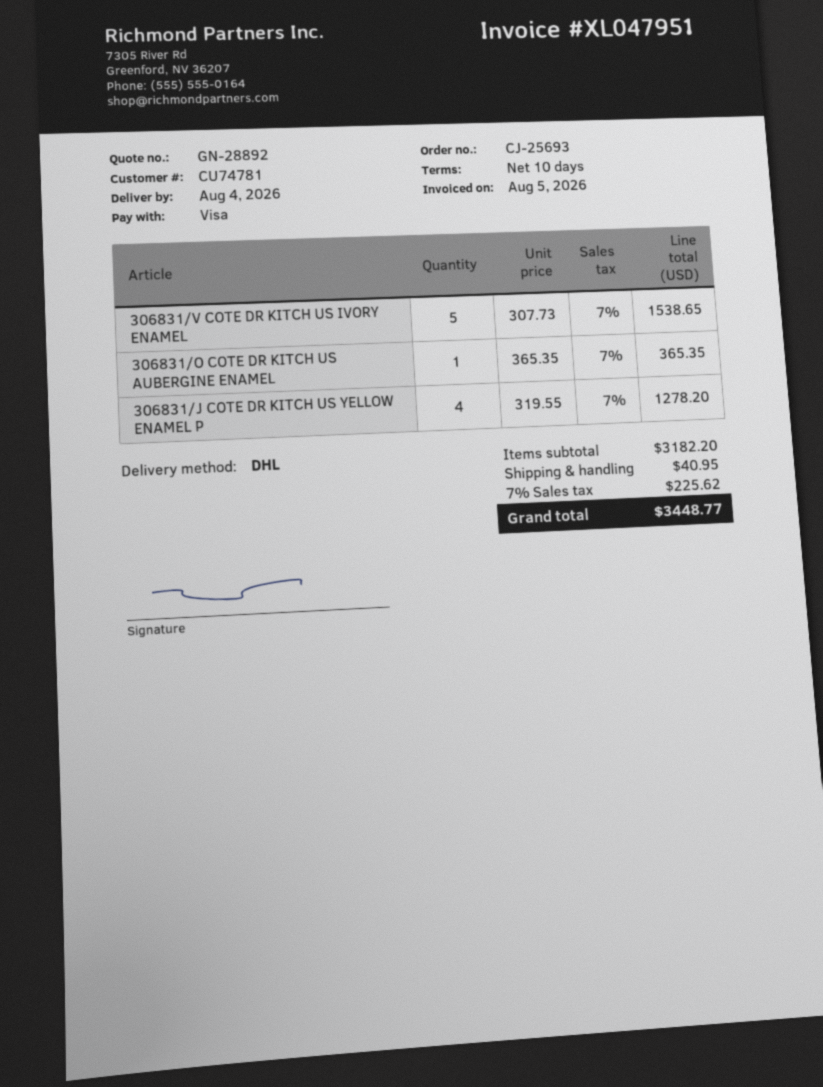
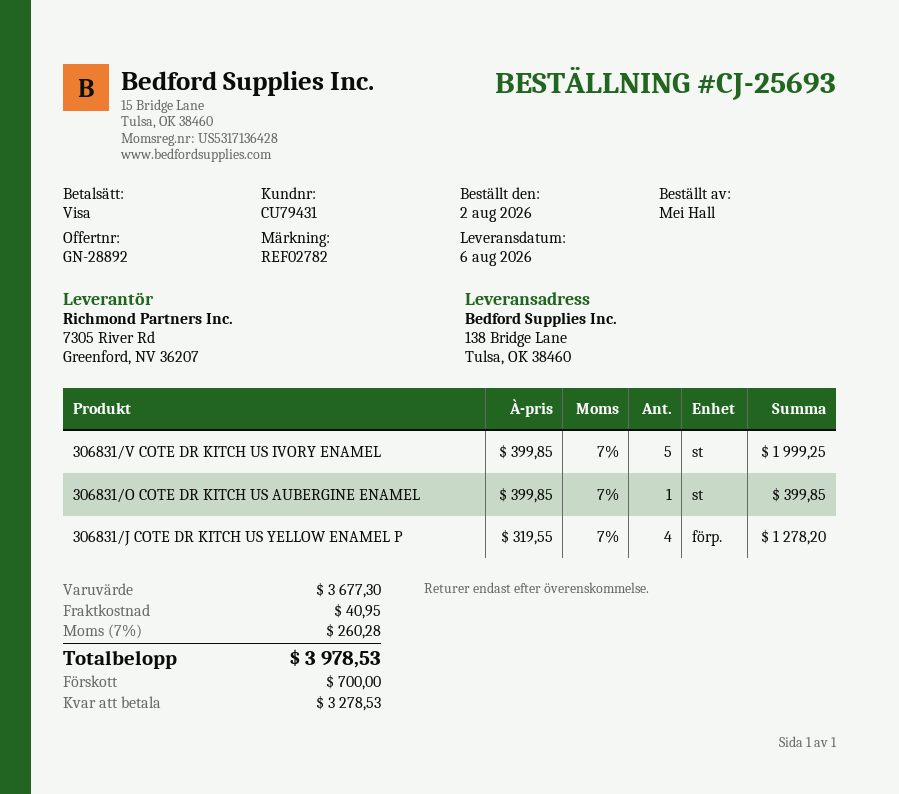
delivery date: 2026-08-04 -> 2026-08-06
customer number: CU74781 -> CU79431
306831/V COTE DR KITCH US IVORY ENAMEL: 5 x 307.73 = 1538.65 -> 5 x 399.85 = 1999.25
306831/O COTE DR KITCH US AUBERGINE ENAMEL: 1 x 365.35 = 365.35 -> 1 x 399.85 = 399.85
subtotal: 3182.20 -> 3677.30
tax: 7% = 225.62 -> 7% = 260.28
total: 3448.77 -> 3978.53

